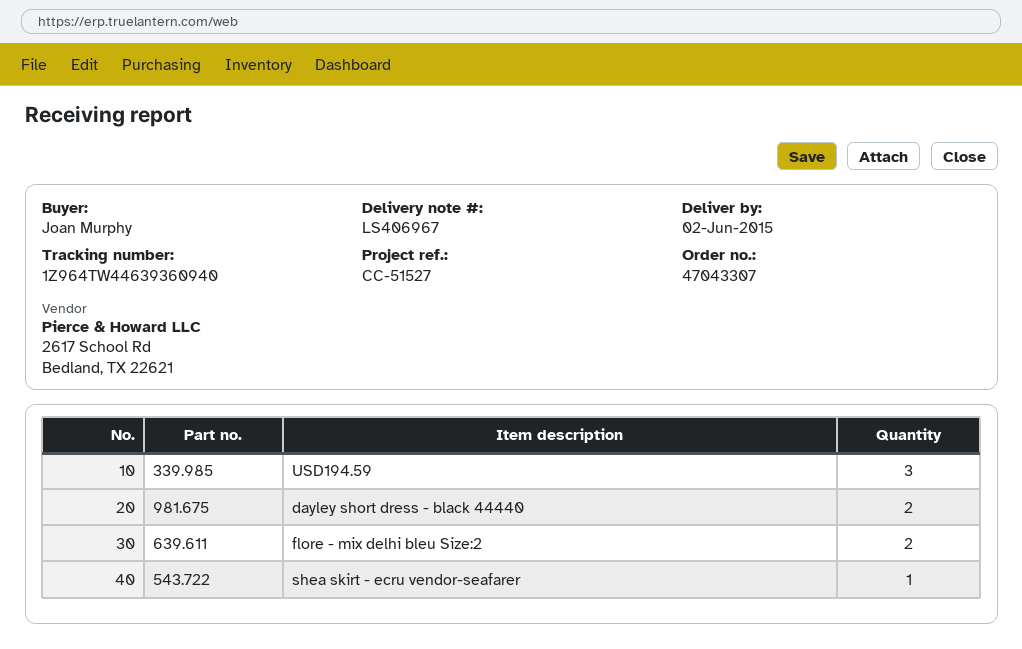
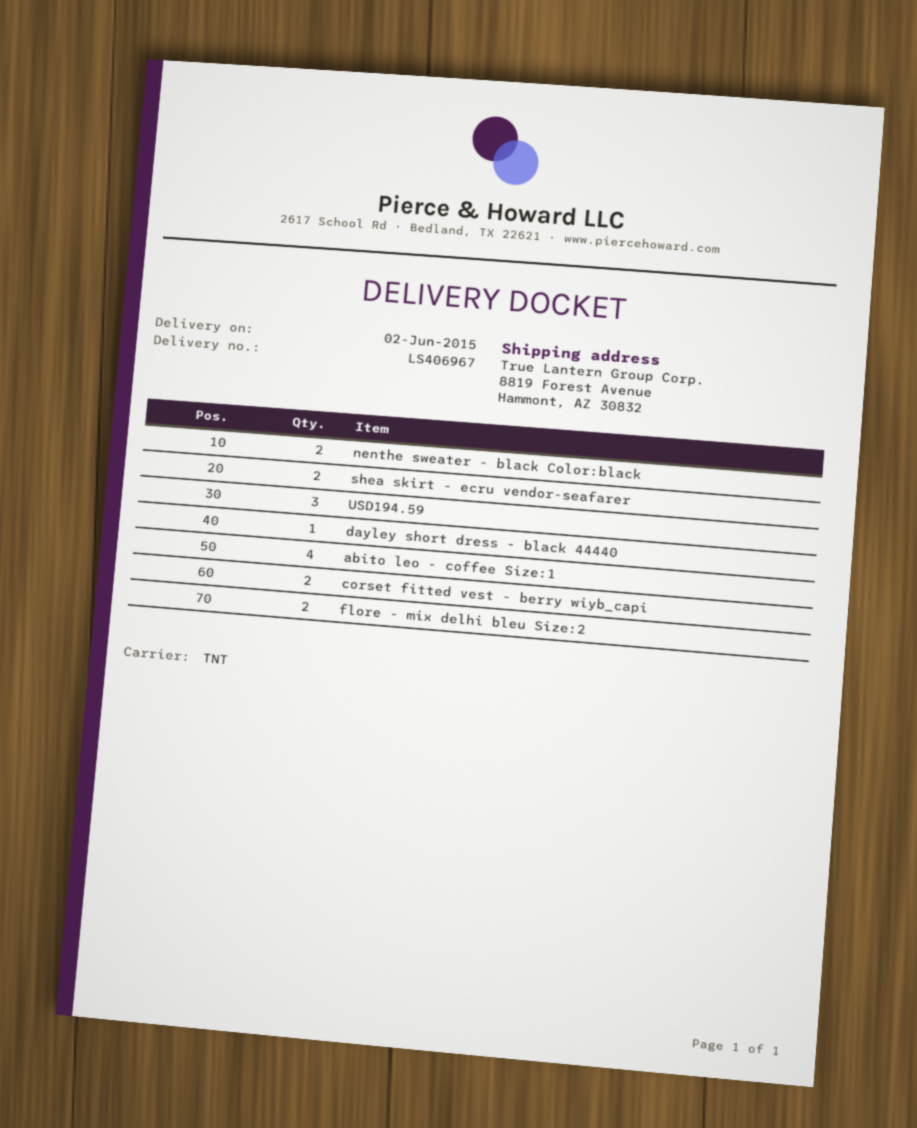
dayley short dress - black 44440: 2 -> 1
shea skirt - ecru vendor-seafarer: 1 -> 2
nenthe sweater - black Color:black: none -> 2
abito leo - coffee Size:1: none -> 4
corset fitted vest - berry wiyb_capi: none -> 2

